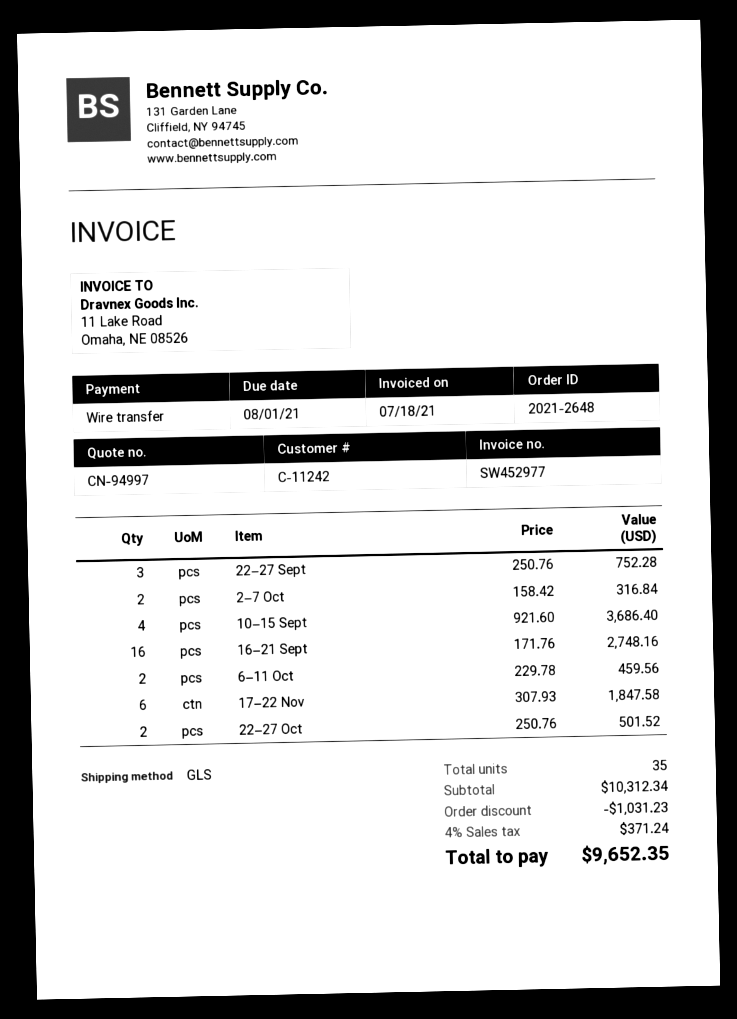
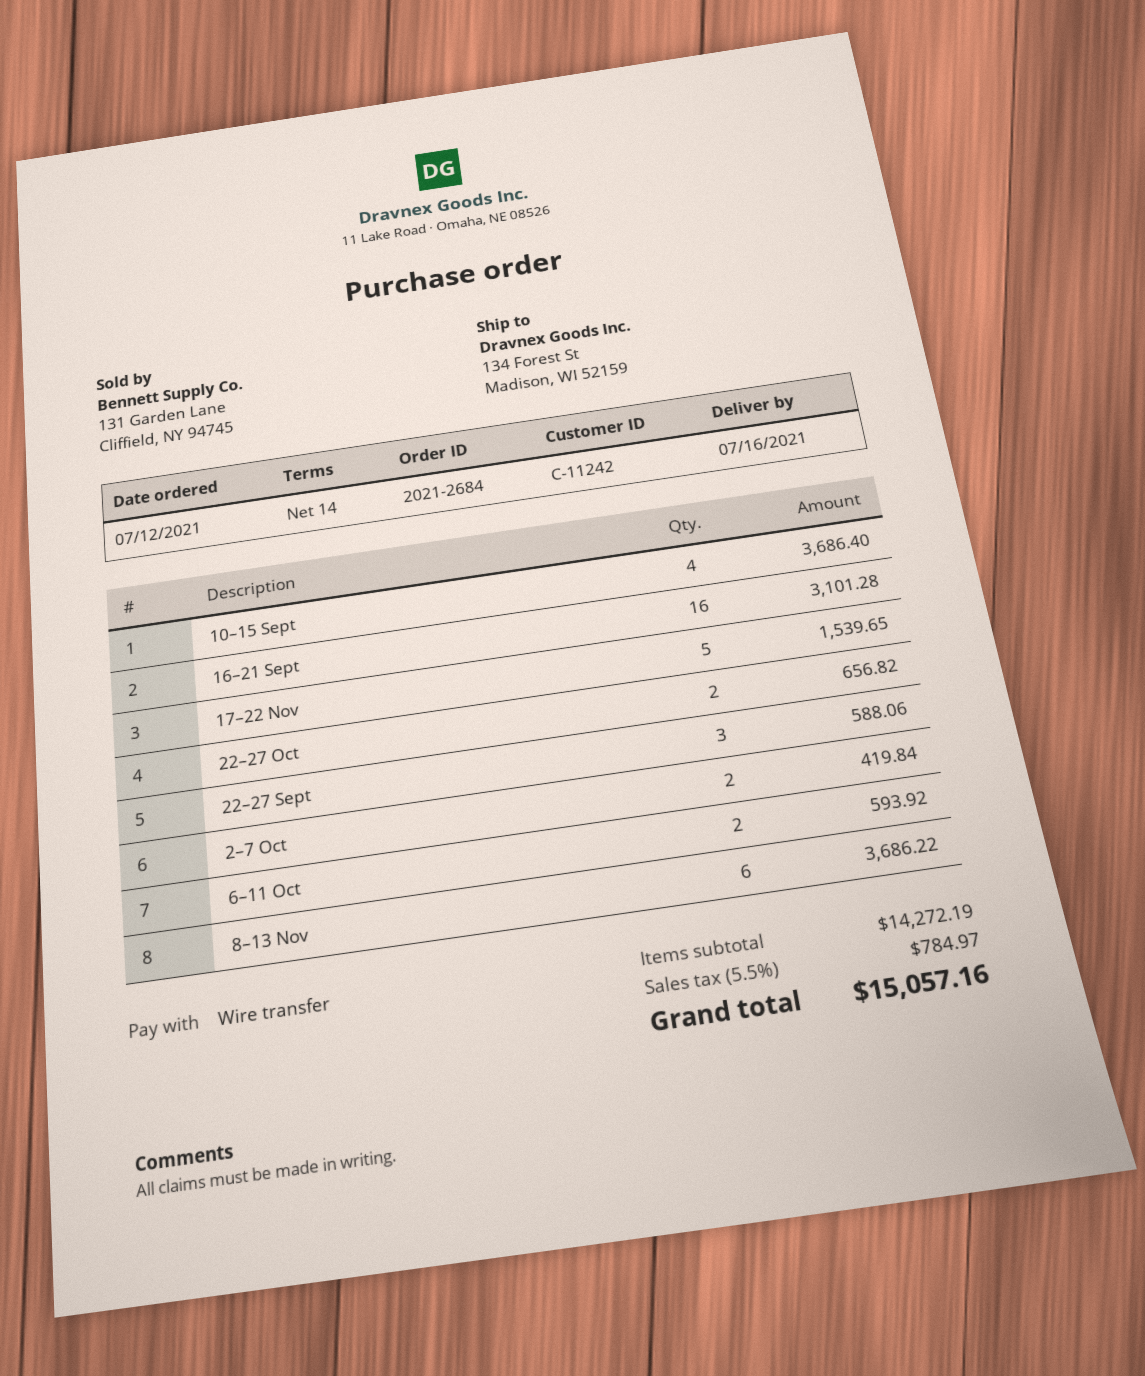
order number: 2021-2648 -> 2021-2684
22–27 Sept: 3 for 752.28 -> 3 for 588.06
2–7 Oct: 2 for 316.84 -> 2 for 419.84
16–21 Sept: 16 for 2748.16 -> 16 for 3101.28
6–11 Oct: 2 for 459.56 -> 2 for 593.92
17–22 Nov: 6 for 1847.58 -> 5 for 1539.65
22–27 Oct: 2 for 501.52 -> 2 for 656.82
8–13 Nov: none -> 6 for 3686.22
subtotal: 10312.34 -> 14272.19
discount: 1031.23 -> none
tax: 4% = 371.24 -> 5.5% = 784.97
total: 9652.35 -> 15057.16

